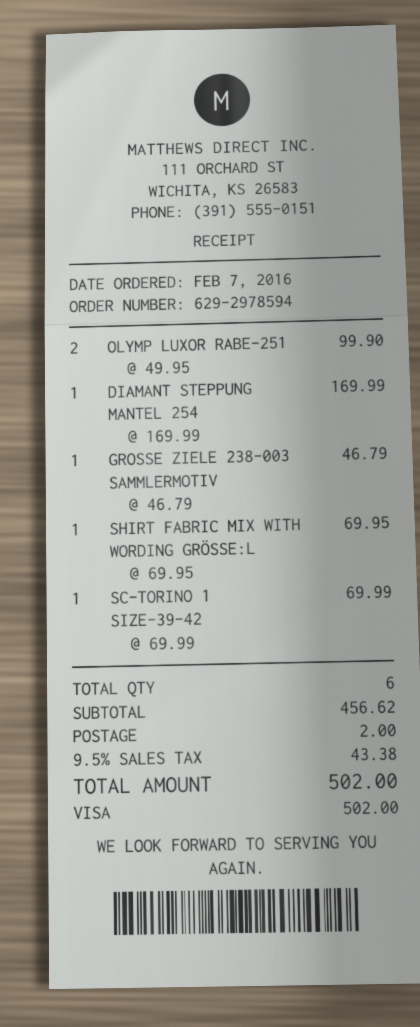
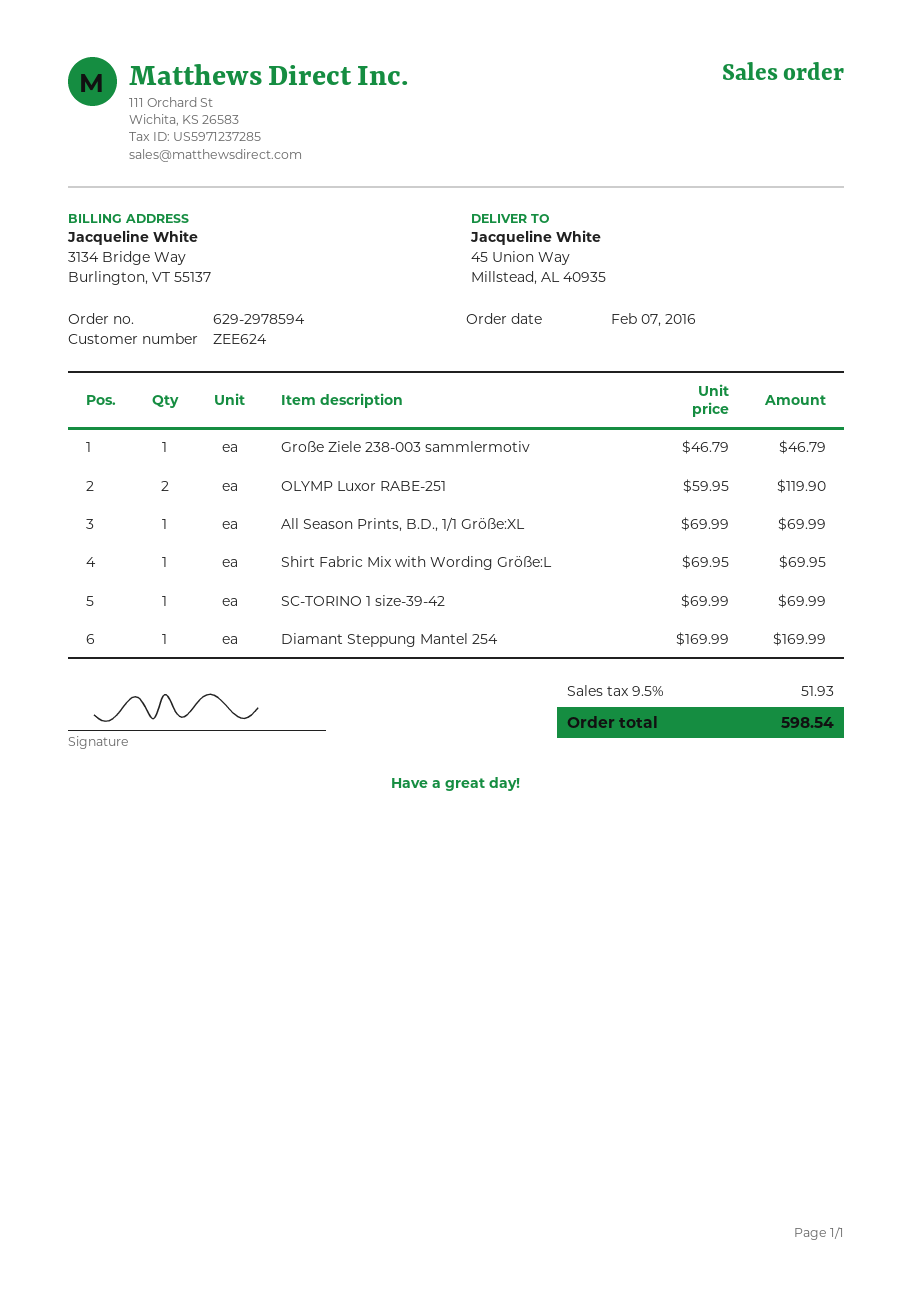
OLYMP LUXOR RABE-251: 2 x 49.95 = 99.90 -> 2 x 59.95 = 119.90
All Season Prints, B.D., 1/1 Größe:XL: none -> 1 x 69.99 = 69.99
shipping: 2.00 -> none
tax: 9.5% = 43.38 -> 9.5% = 51.93
total: 502.00 -> 598.54

